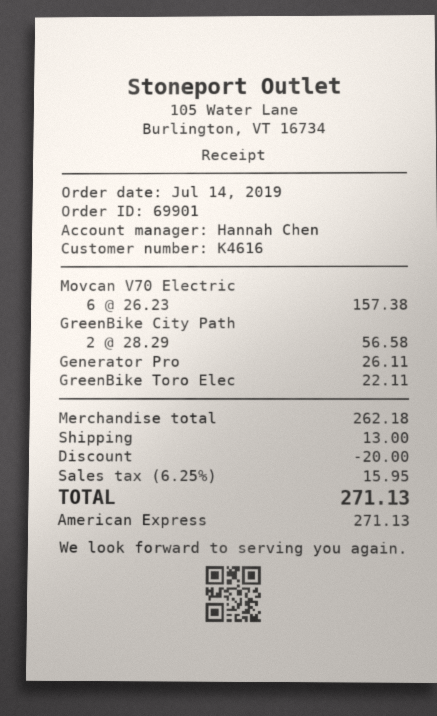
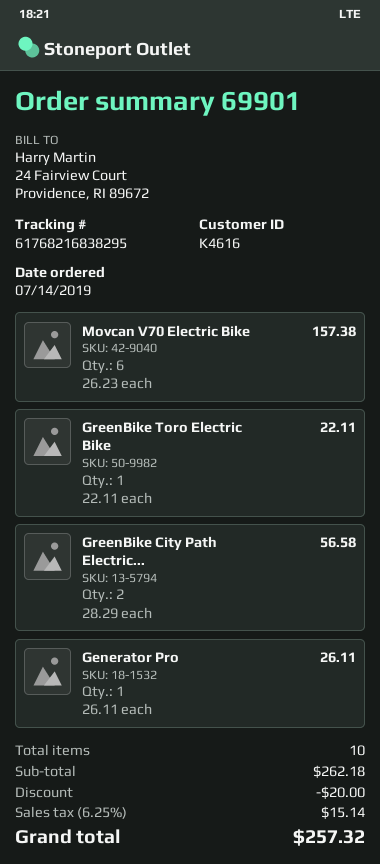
shipping: 13.00 -> none
tax: 6.25% = 15.95 -> 6.25% = 15.14
total: 271.13 -> 257.32

